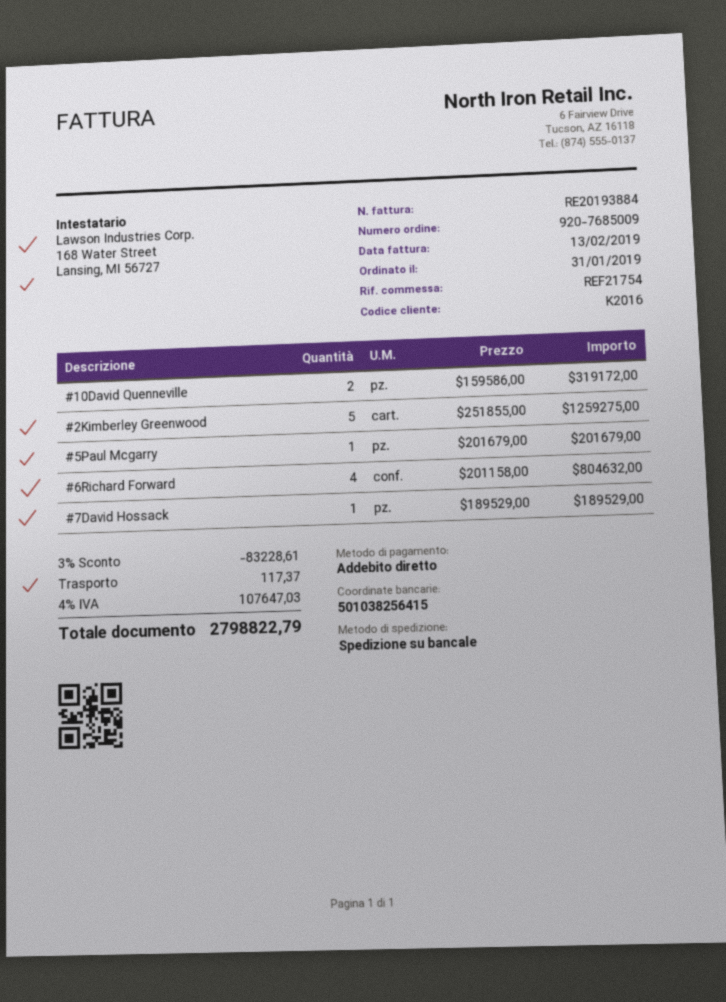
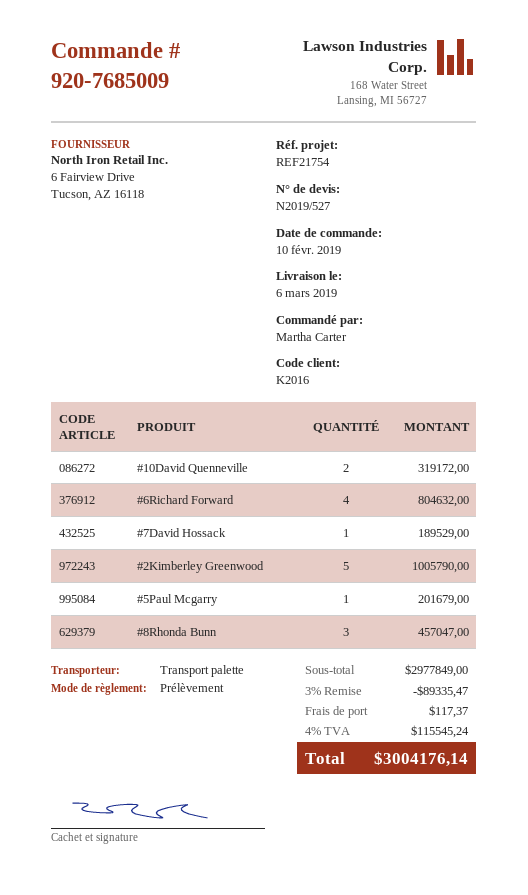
order date: 2019-01-31 -> 2019-02-10
#2Kimberley Greenwood: 5 for 1259275.00 -> 5 for 1005790.00
#8Rhonda Bunn: none -> 3 for 457047.00
discount: 3% = 83228.61 -> 3% = 89335.47
tax: 4% = 107647.03 -> 4% = 115545.24
total: 2798822.79 -> 3004176.14

